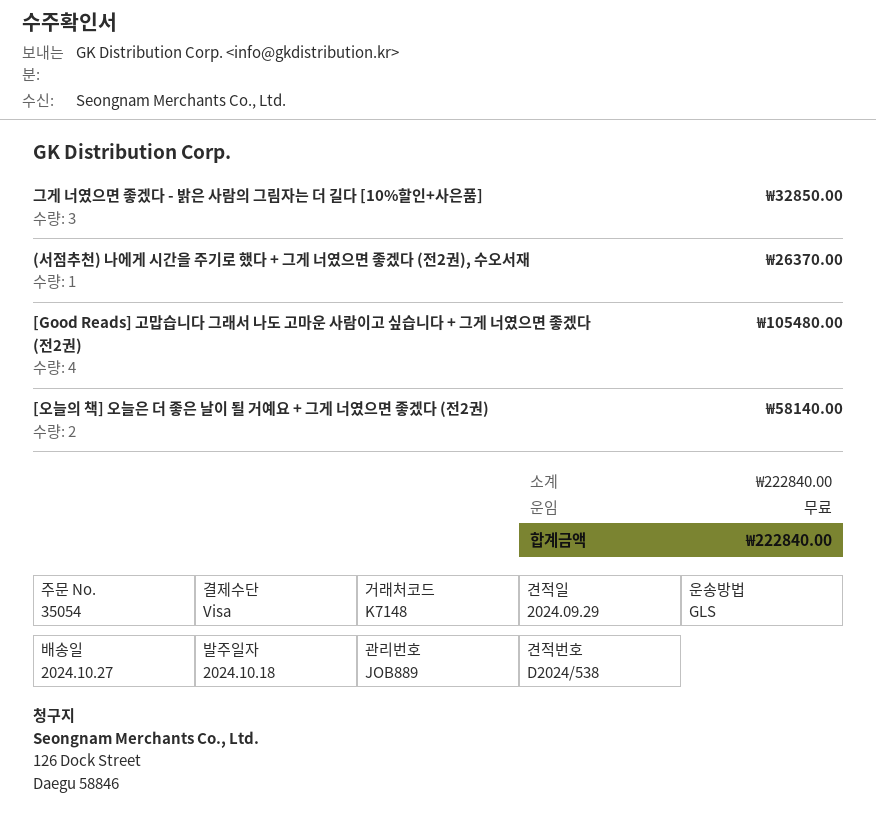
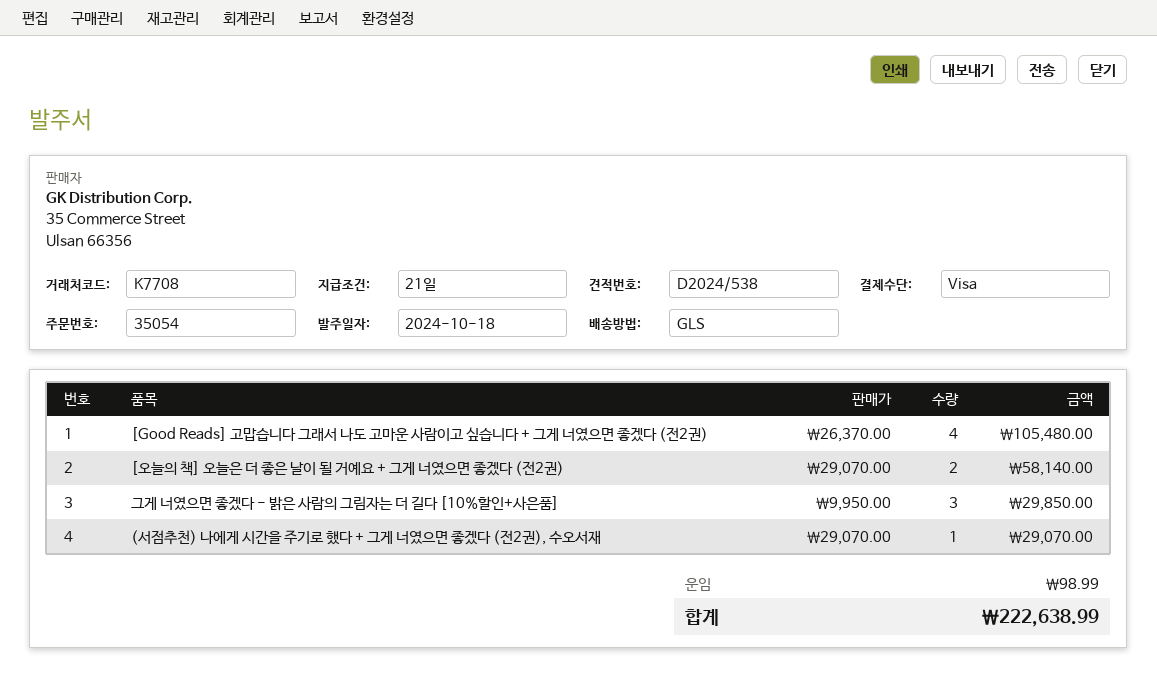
customer number: K7148 -> K7708
그게 너였으면 좋겠다 - 밝은 사람의 그림자는 더 길다 [10%할인+사은품]: 3 for 32850.00 -> 3 for 29850.00
(서점추천) 나에게 시간을 주기로 했다 + 그게 너였으면 좋겠다 (전2권), 수오서재: 1 for 26370.00 -> 1 for 29070.00
shipping: 0.00 -> 98.99
total: 222840.00 -> 222638.99

